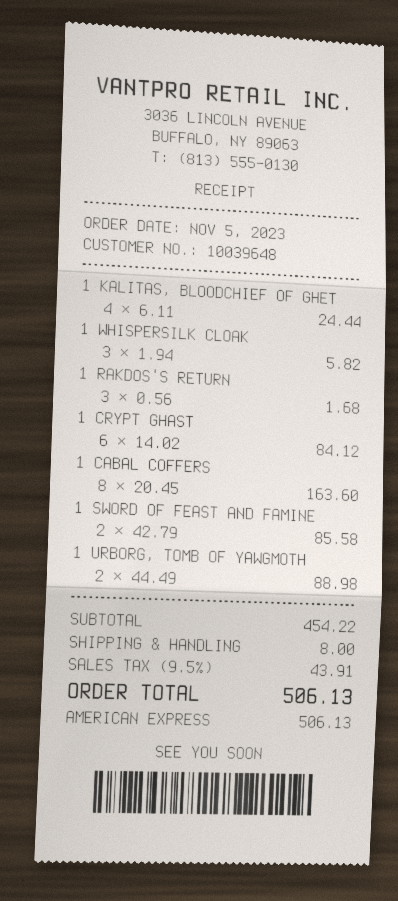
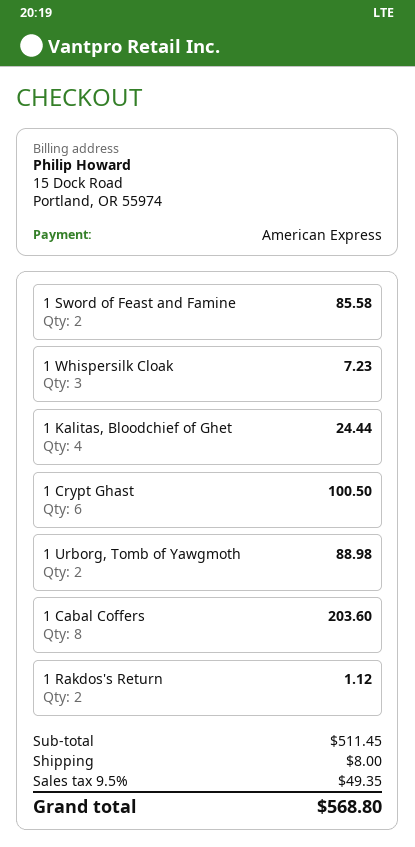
1 WHISPERSILK CLOAK: 3 for 5.82 -> 3 for 7.23
1 RAKDOS'S RETURN: 3 for 1.68 -> 2 for 1.12
1 CRYPT GHAST: 6 for 84.12 -> 6 for 100.50
1 CABAL COFFERS: 8 for 163.60 -> 8 for 203.60
subtotal: 454.22 -> 511.45
tax: 9.5% = 43.91 -> 9.5% = 49.35
total: 506.13 -> 568.80

